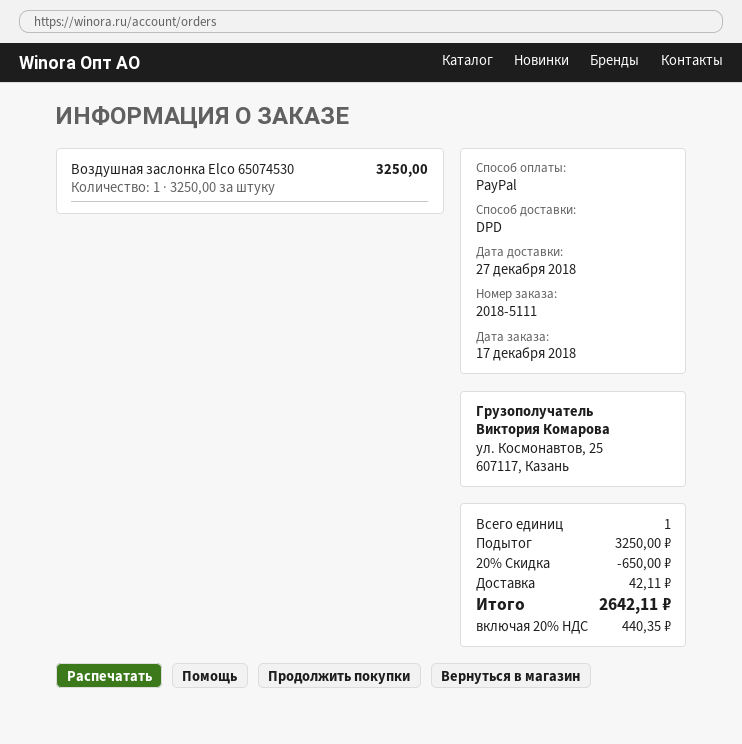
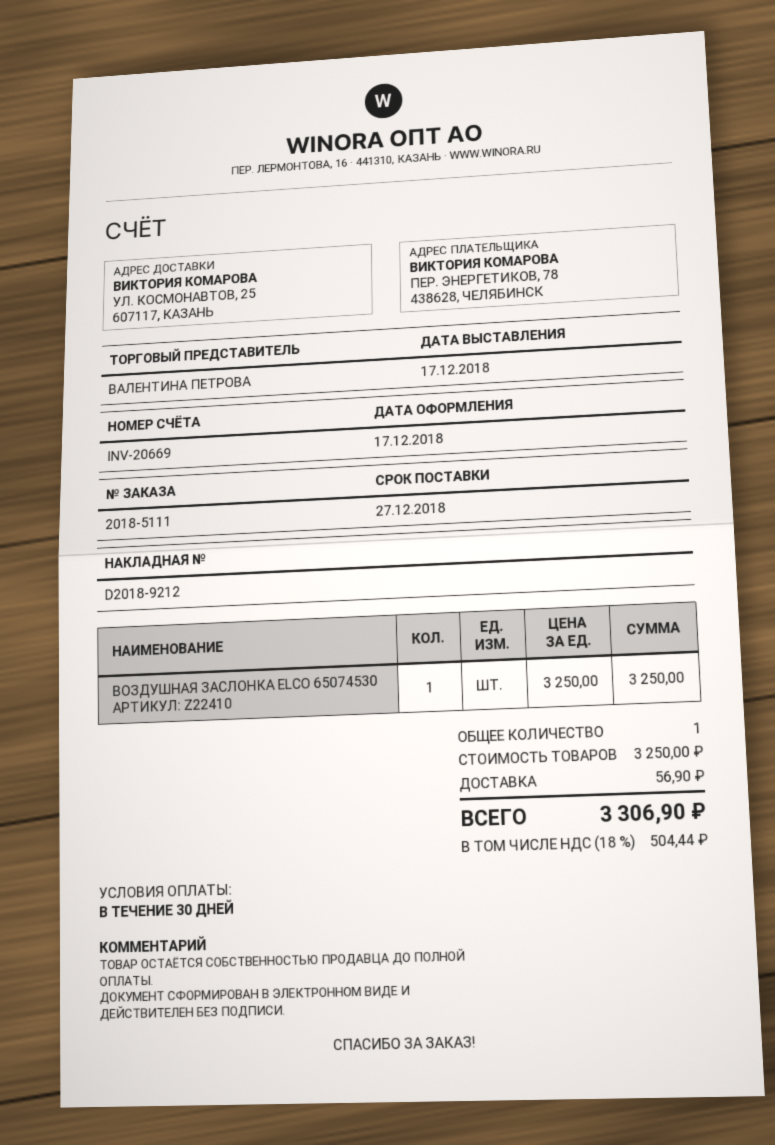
discount: 20% = 650.00 -> none
shipping: 42.11 -> 56.90
tax: 20% = 440.35 -> 18% = 504.44
total: 2642.11 -> 3306.90

